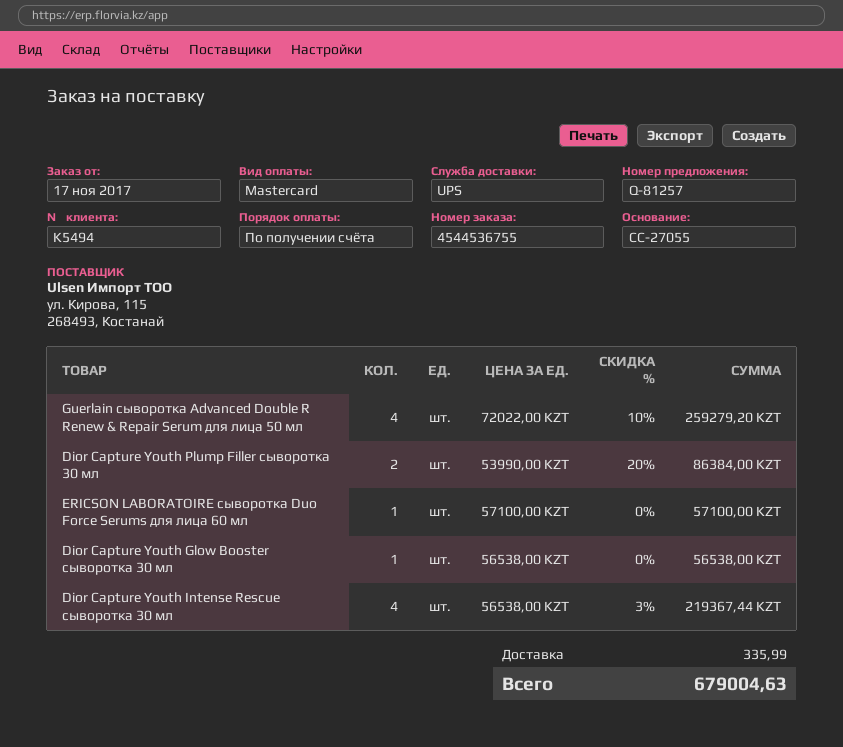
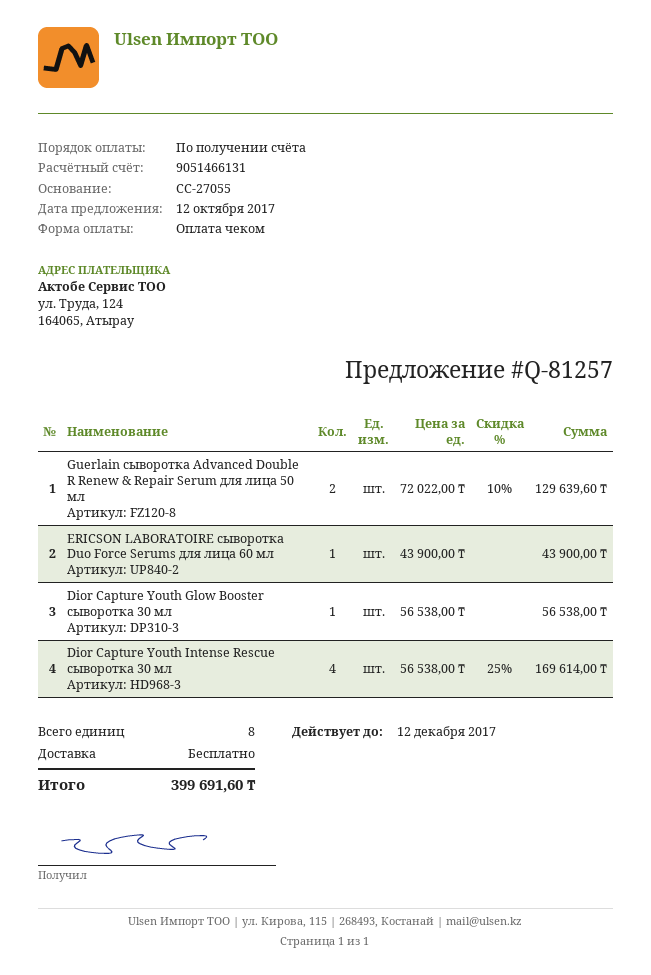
payment method: Mastercard -> cheque
Guerlain сыворотка Advanced Double R Renew & Repair Serum для лица 50 мл: 4 x 72022.00 - 10% = 259279.20 -> 2 x 72022.00 - 10% = 129639.60
Dior Capture Youth Plump Filler сыворотка 30 мл: 2 x 53990.00 - 20% = 86384.00 -> none
ERICSON LABORATOIRE сыворотка Duo Force Serums для лица 60 мл: 1 x 57100.00 = 57100.00 -> 1 x 43900.00 = 43900.00
Dior Capture Youth Intense Rescue сыворотка 30 мл: 4 x 56538.00 - 3% = 219367.44 -> 4 x 56538.00 - 25% = 169614.00
shipping: 335.99 -> 0.00
total: 679004.63 -> 399691.60

